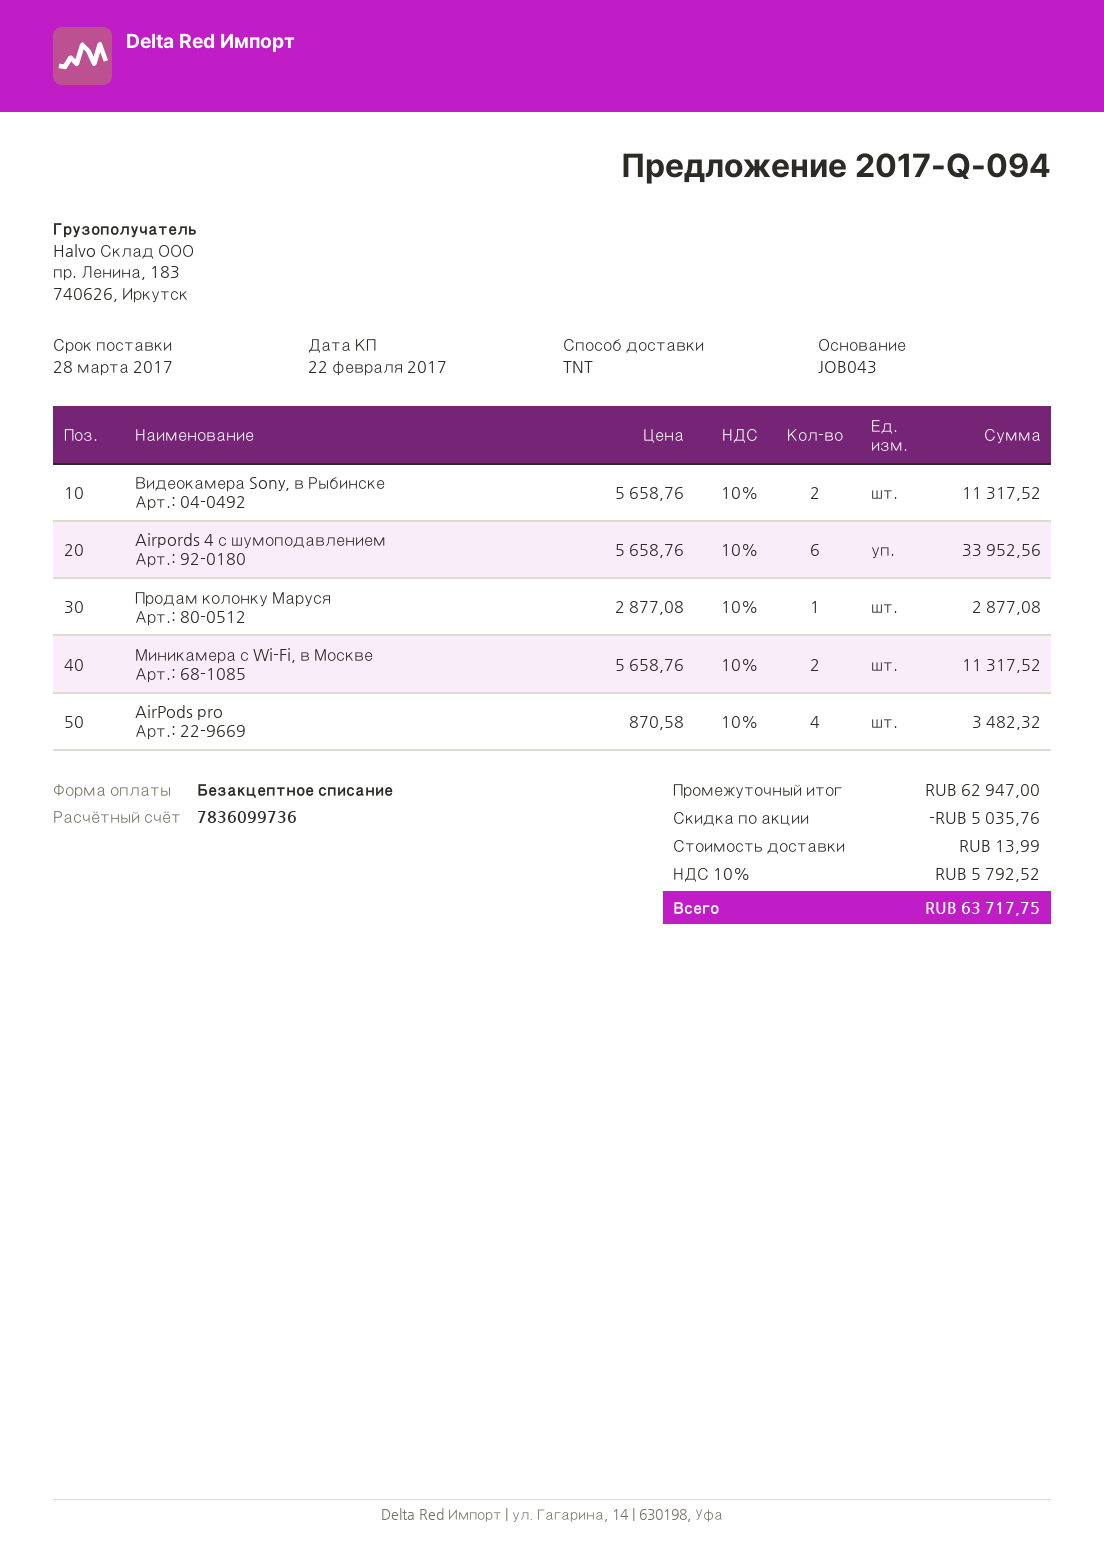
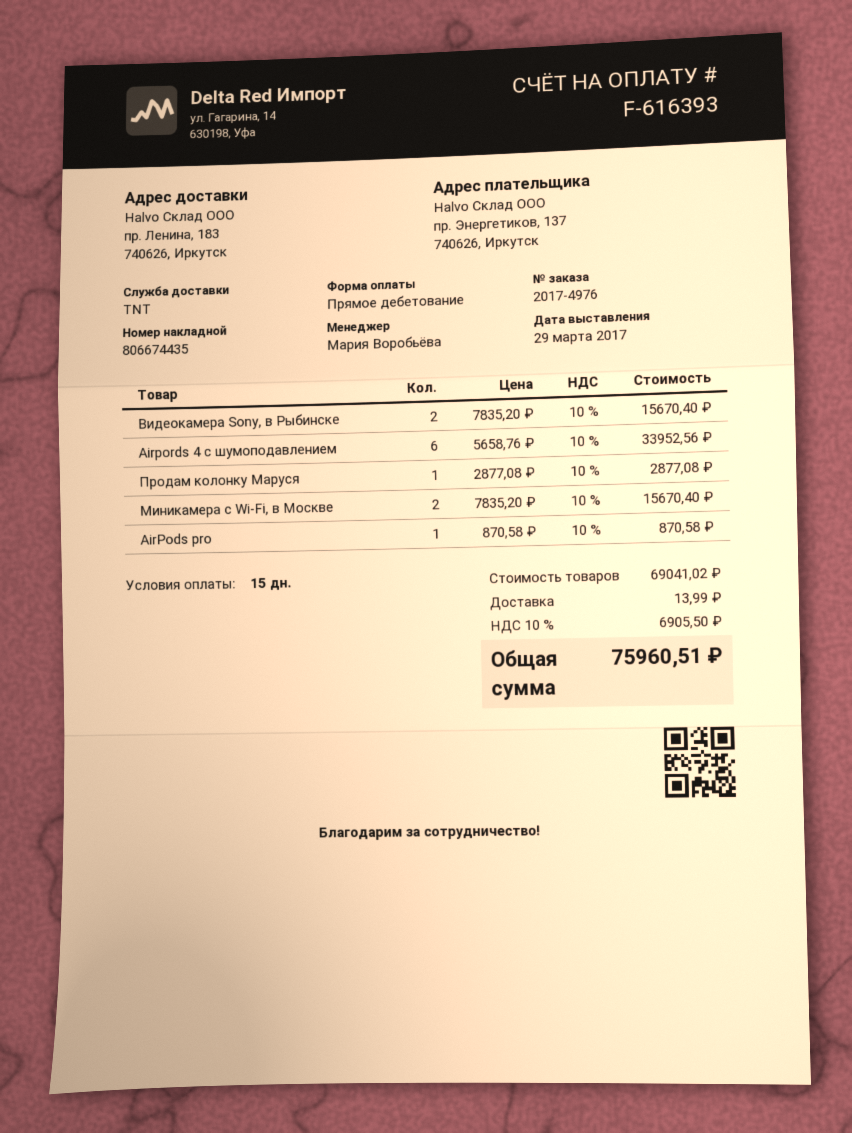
Видеокамера Sony, в Рыбинске: 2 x 5658.76 = 11317.52 -> 2 x 7835.20 = 15670.40
Миникамера с Wi-Fi, в Москве: 2 x 5658.76 = 11317.52 -> 2 x 7835.20 = 15670.40
AirPods pro: 4 x 870.58 = 3482.32 -> 1 x 870.58 = 870.58
subtotal: 62947.00 -> 69041.02
discount: 5035.76 -> none
tax: 10% = 5792.52 -> 10% = 6905.50
total: 63717.75 -> 75960.51

